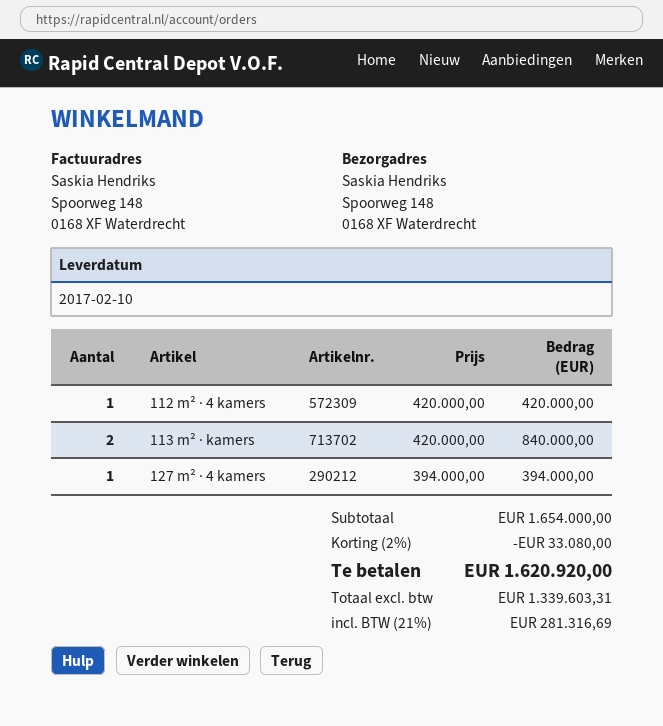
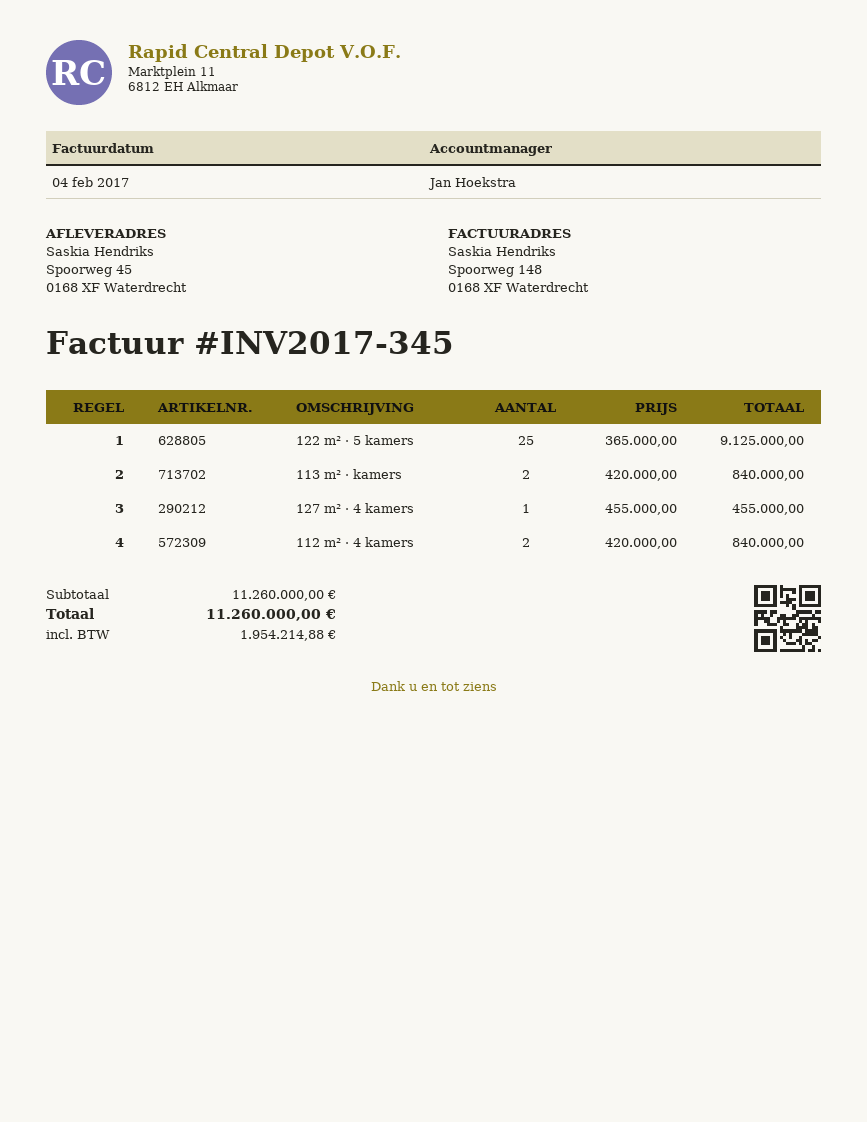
ship to: Spoorweg 148, 0168 XF Waterdrecht -> Spoorweg 45, 0168 XF Waterdrecht
112 m² · 4 kamers: 1 x 420000.00 = 420000.00 -> 2 x 420000.00 = 840000.00
127 m² · 4 kamers: 1 x 394000.00 = 394000.00 -> 1 x 455000.00 = 455000.00
122 m² · 5 kamers: none -> 25 x 365000.00 = 9125000.00
subtotal: 1654000.00 -> 11260000.00
discount: 2% = 33080.00 -> none
tax: 281316.69 -> 1954214.88
total: 1620920.00 -> 11260000.00

